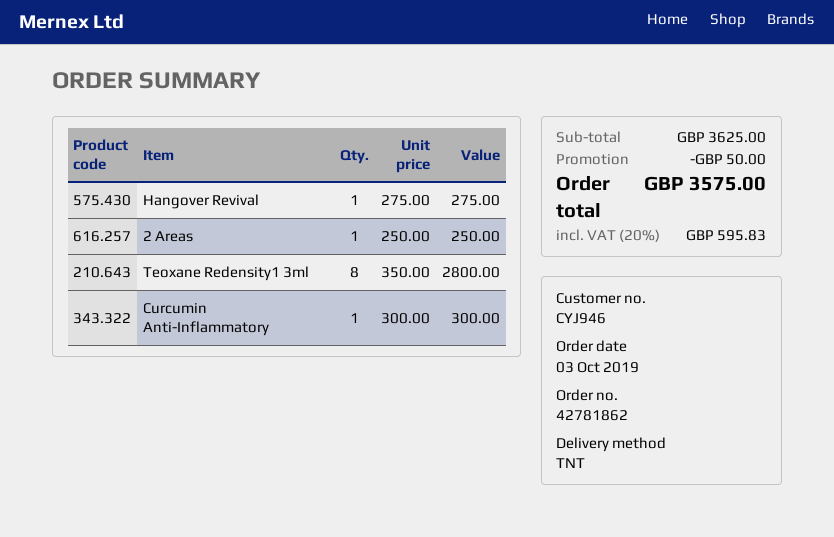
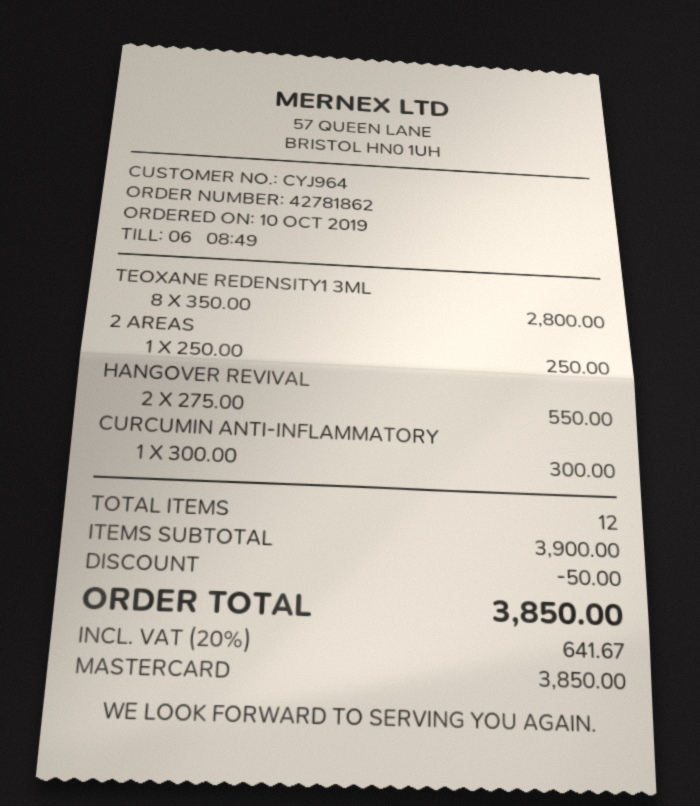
order date: 2019-10-03 -> 2019-10-10
customer number: CYJ946 -> CYJ964
Hangover Revival: 1 x 275.00 = 275.00 -> 2 x 275.00 = 550.00
subtotal: 3625.00 -> 3900.00
tax: 20% = 595.83 -> 20% = 641.67
total: 3575.00 -> 3850.00

